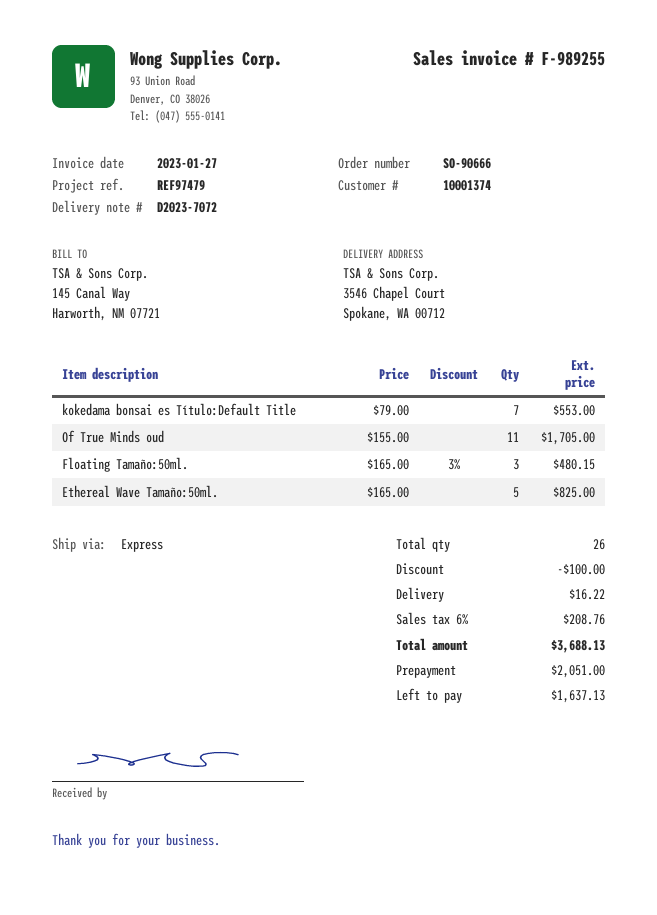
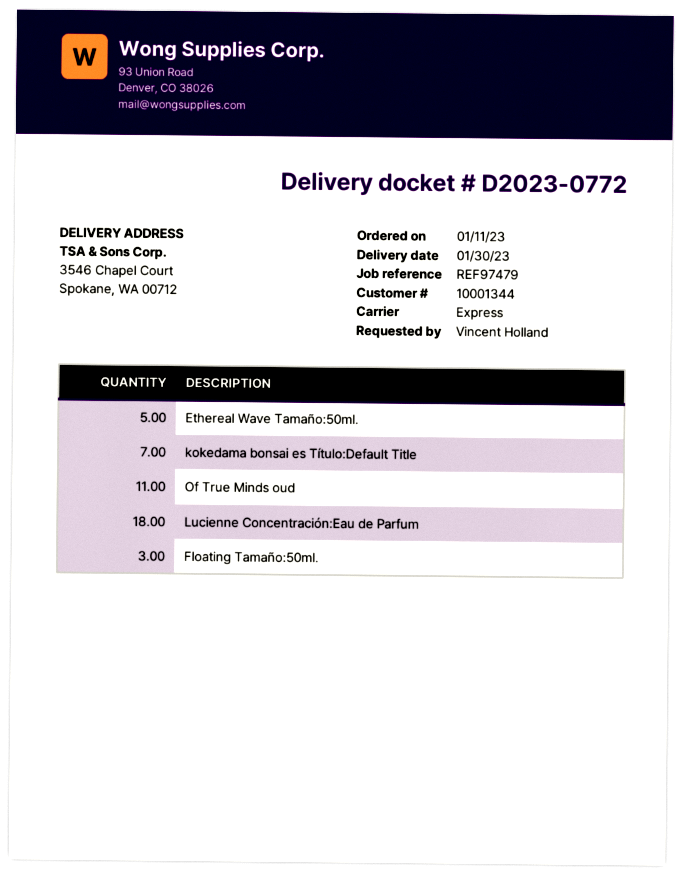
delivery note number: D2023-7072 -> D2023-0772
customer number: 10001374 -> 10001344
Lucienne Concentración:Eau de Parfum: none -> 18

